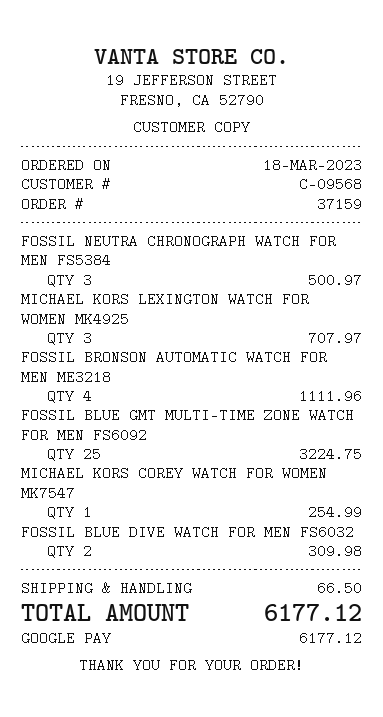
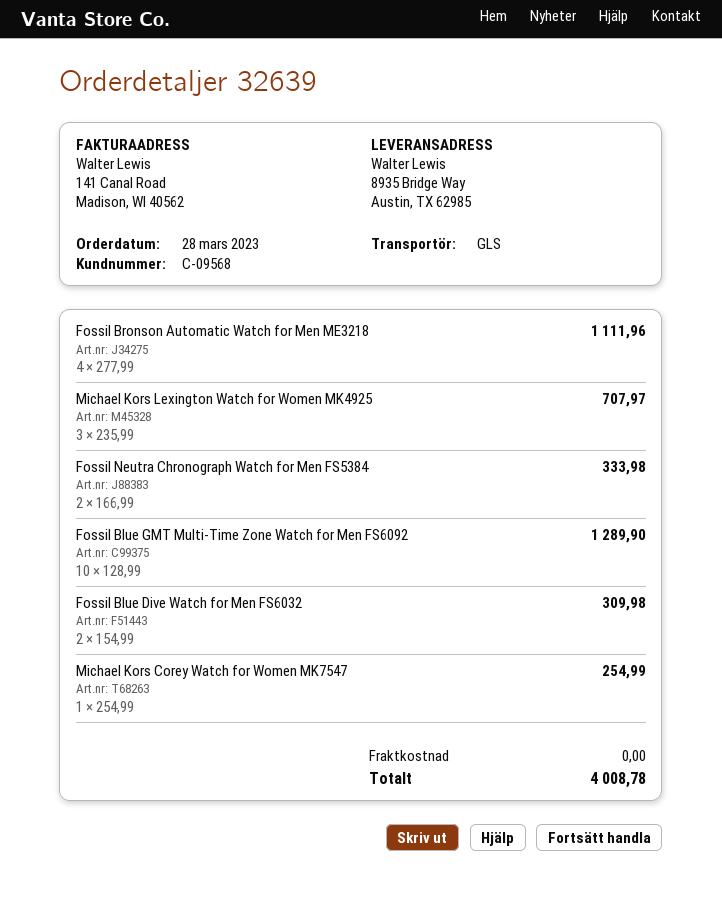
order number: 37159 -> 32639
order date: 2023-03-18 -> 2023-03-28
FOSSIL NEUTRA CHRONOGRAPH WATCH FOR MEN FS5384: 3 for 500.97 -> 2 for 333.98
FOSSIL BLUE GMT MULTI-TIME ZONE WATCH FOR MEN FS6092: 25 for 3224.75 -> 10 for 1289.90
shipping: 66.50 -> 0.00
total: 6177.12 -> 4008.78

